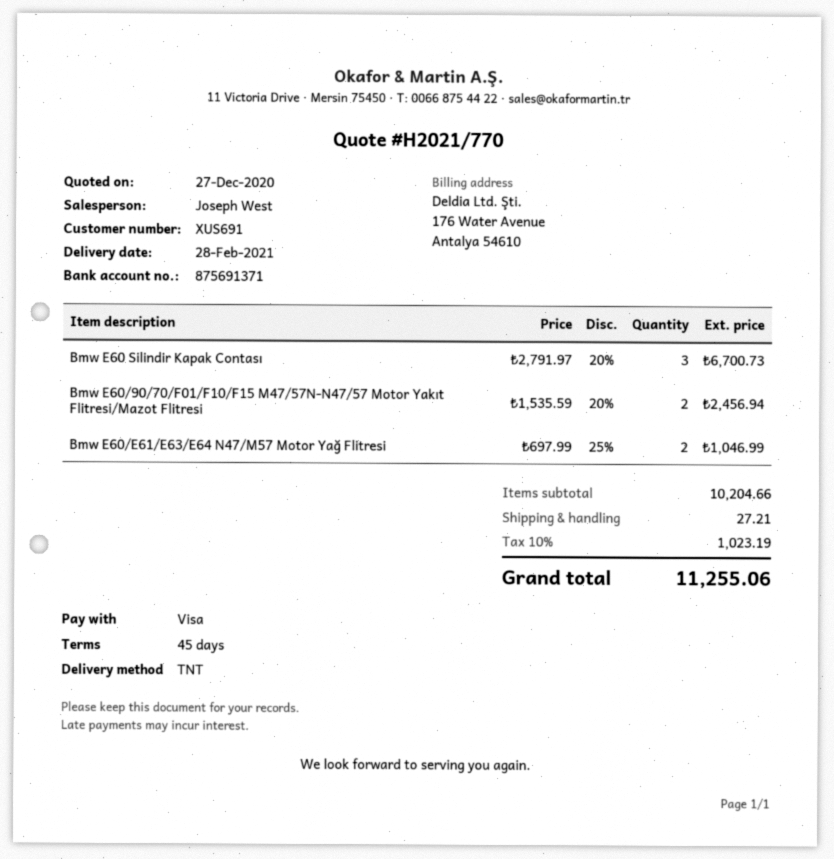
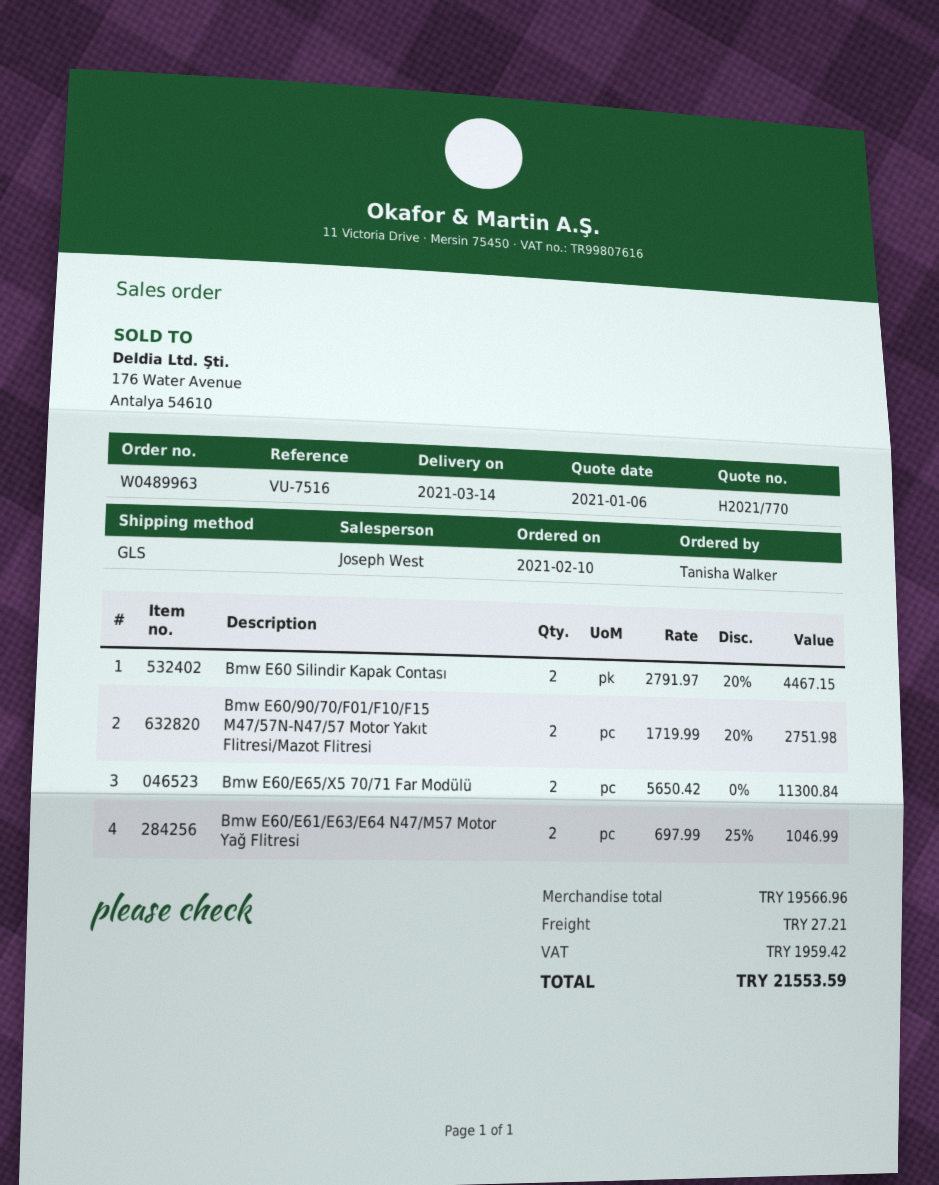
quote date: 2020-12-27 -> 2021-01-06
delivery date: 2021-02-28 -> 2021-03-14
shipping method: TNT -> GLS
Bmw E60 Silindir Kapak Contası: 3 x 2791.97 - 20% = 6700.73 -> 2 x 2791.97 - 20% = 4467.15
Bmw E60/90/70/F01/F10/F15 M47/57N-N47/57 Motor Yakıt Flitresi/Mazot Flitresi: 2 x 1535.59 - 20% = 2456.94 -> 2 x 1719.99 - 20% = 2751.98
Bmw E60/E65/X5 70/71 Far Modülü: none -> 2 x 5650.42 = 11300.84
subtotal: 10204.66 -> 19566.96
tax: 1023.19 -> 1959.42
total: 11255.06 -> 21553.59

